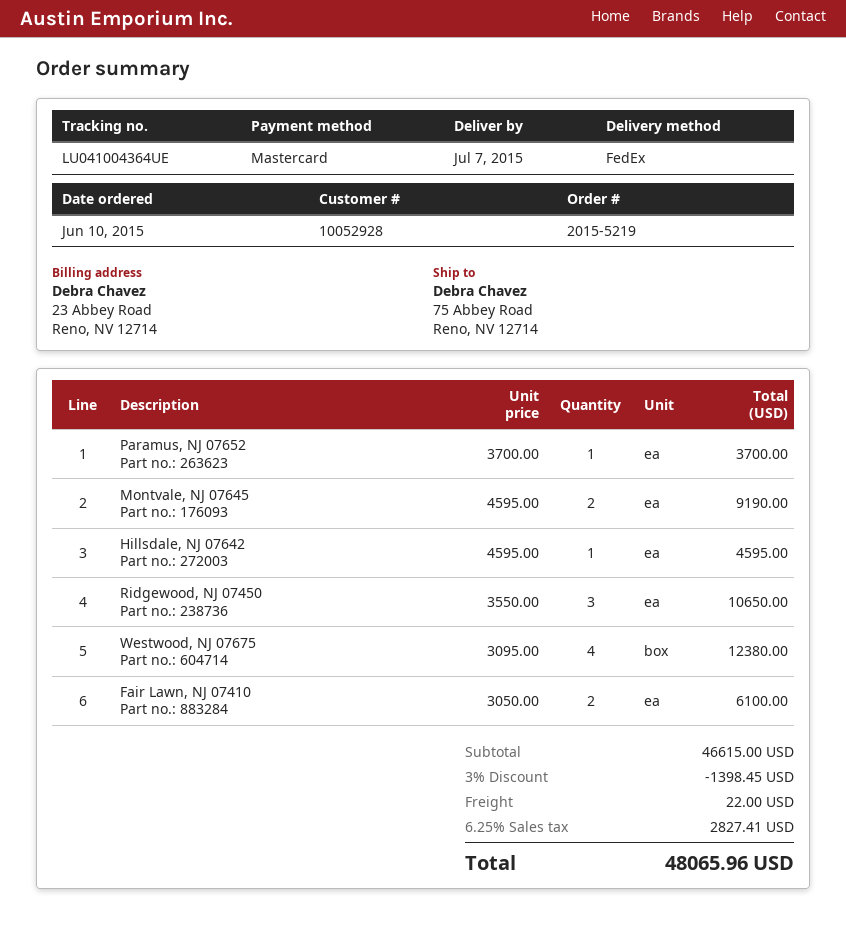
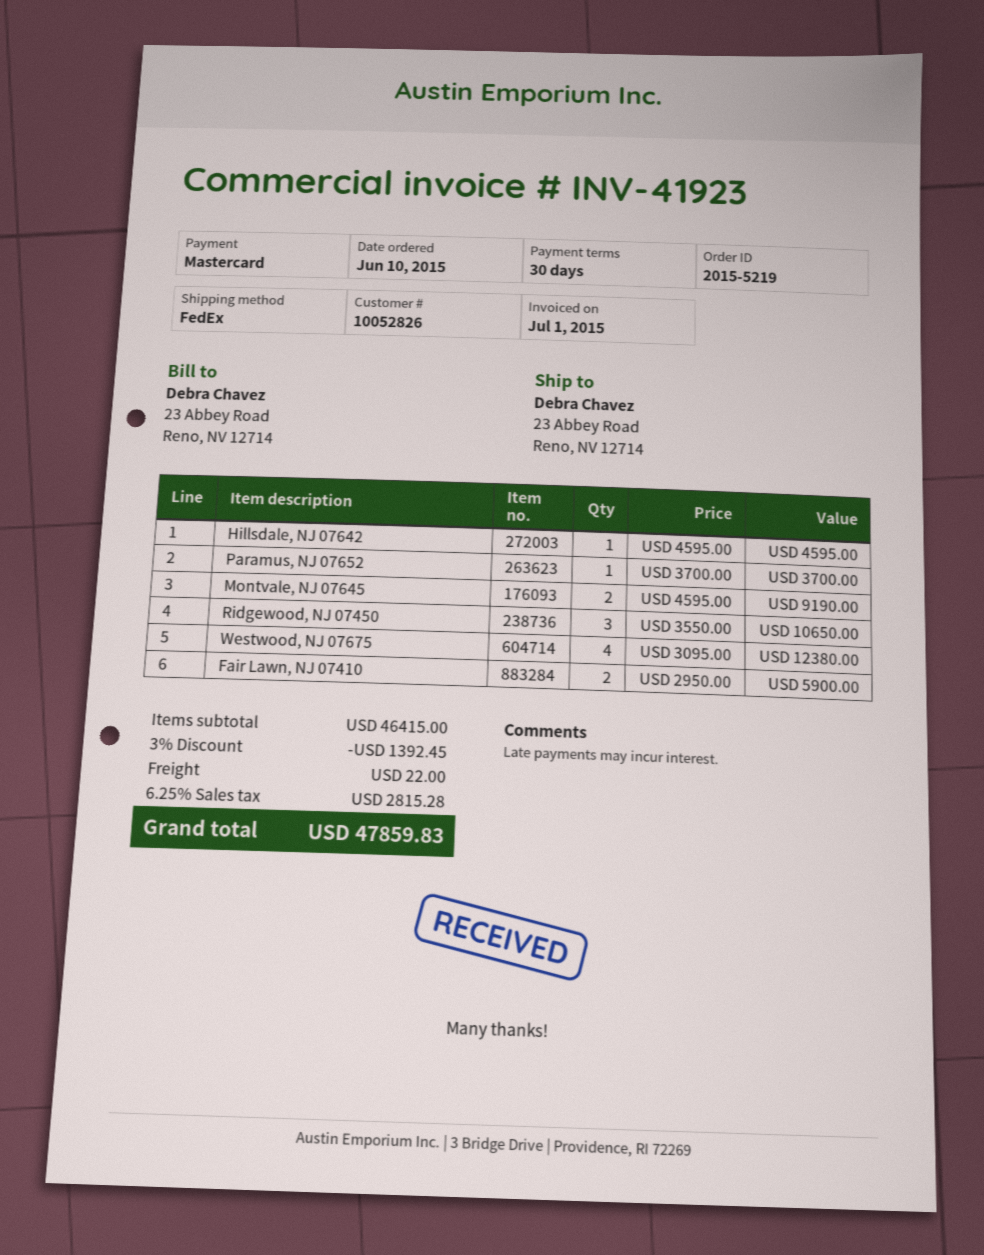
customer number: 10052928 -> 10052826
ship to: 75 Abbey Road, Reno, NV 12714 -> 23 Abbey Road, Reno, NV 12714
Fair Lawn, NJ 07410: 2 x 3050.00 = 6100.00 -> 2 x 2950.00 = 5900.00
subtotal: 46615.00 -> 46415.00
discount: 3% = 1398.45 -> 3% = 1392.45
tax: 6.25% = 2827.41 -> 6.25% = 2815.28
total: 48065.96 -> 47859.83

